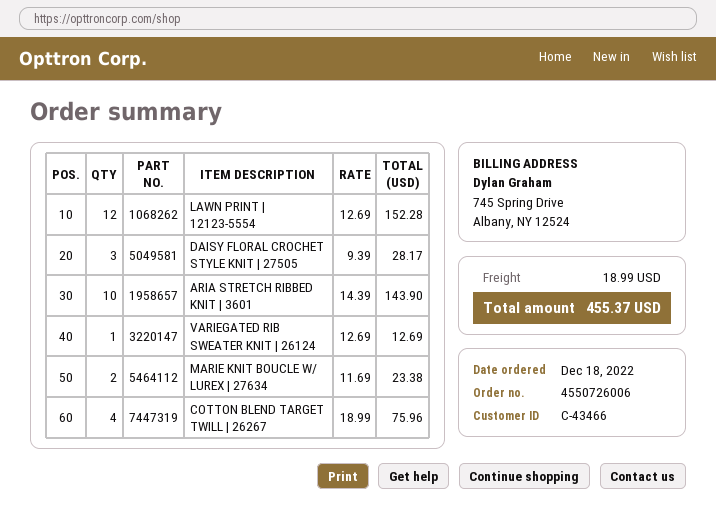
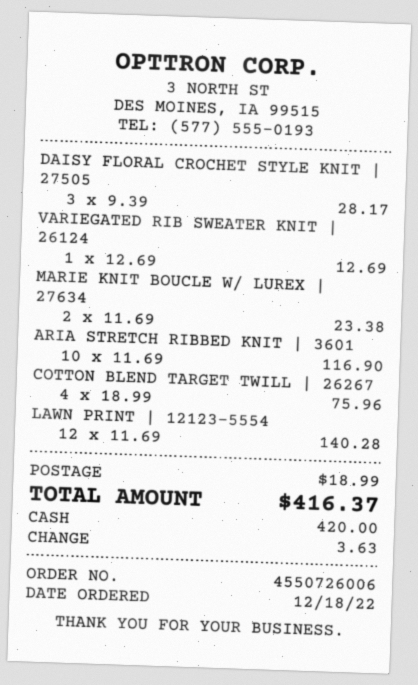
LAWN PRINT | 12123-5554: 12 x 12.69 = 152.28 -> 12 x 11.69 = 140.28
ARIA STRETCH RIBBED KNIT | 3601: 10 x 14.39 = 143.90 -> 10 x 11.69 = 116.90
total: 455.37 -> 416.37

